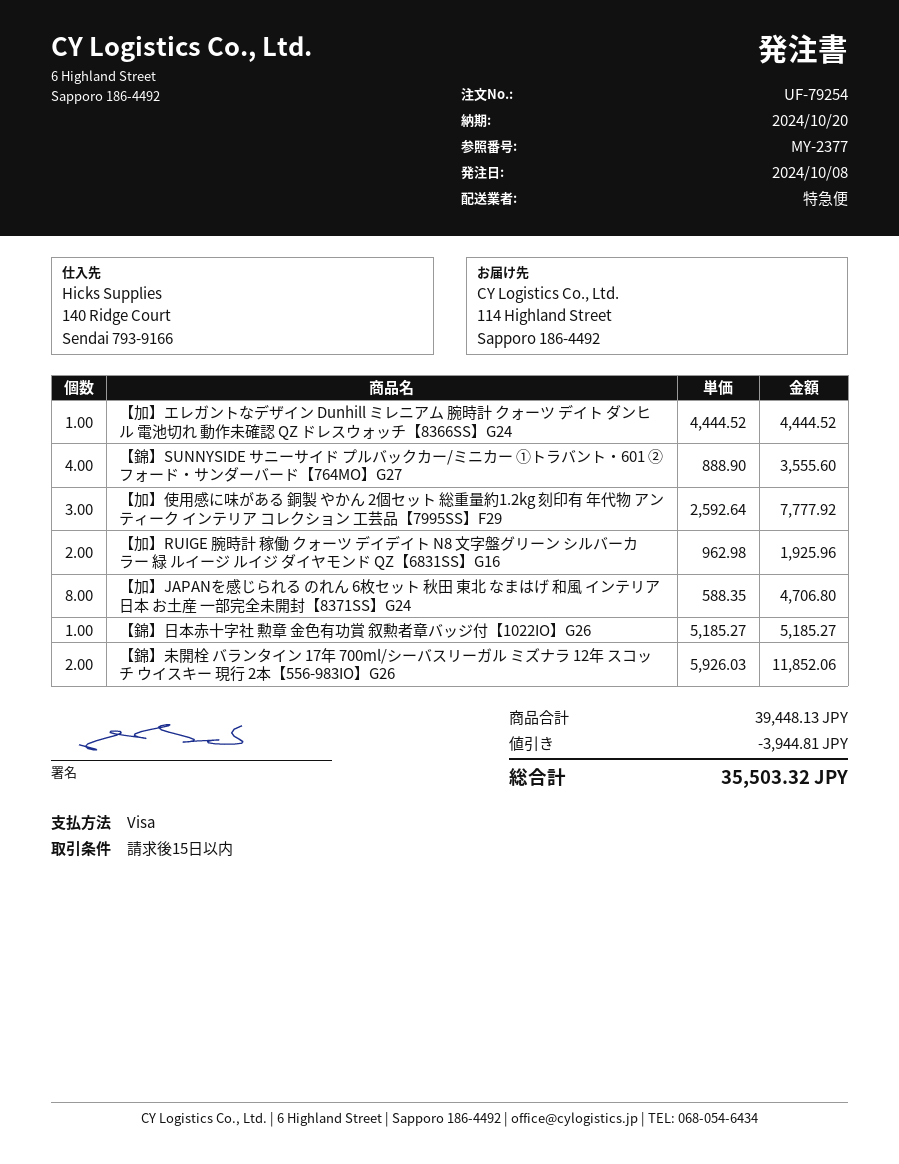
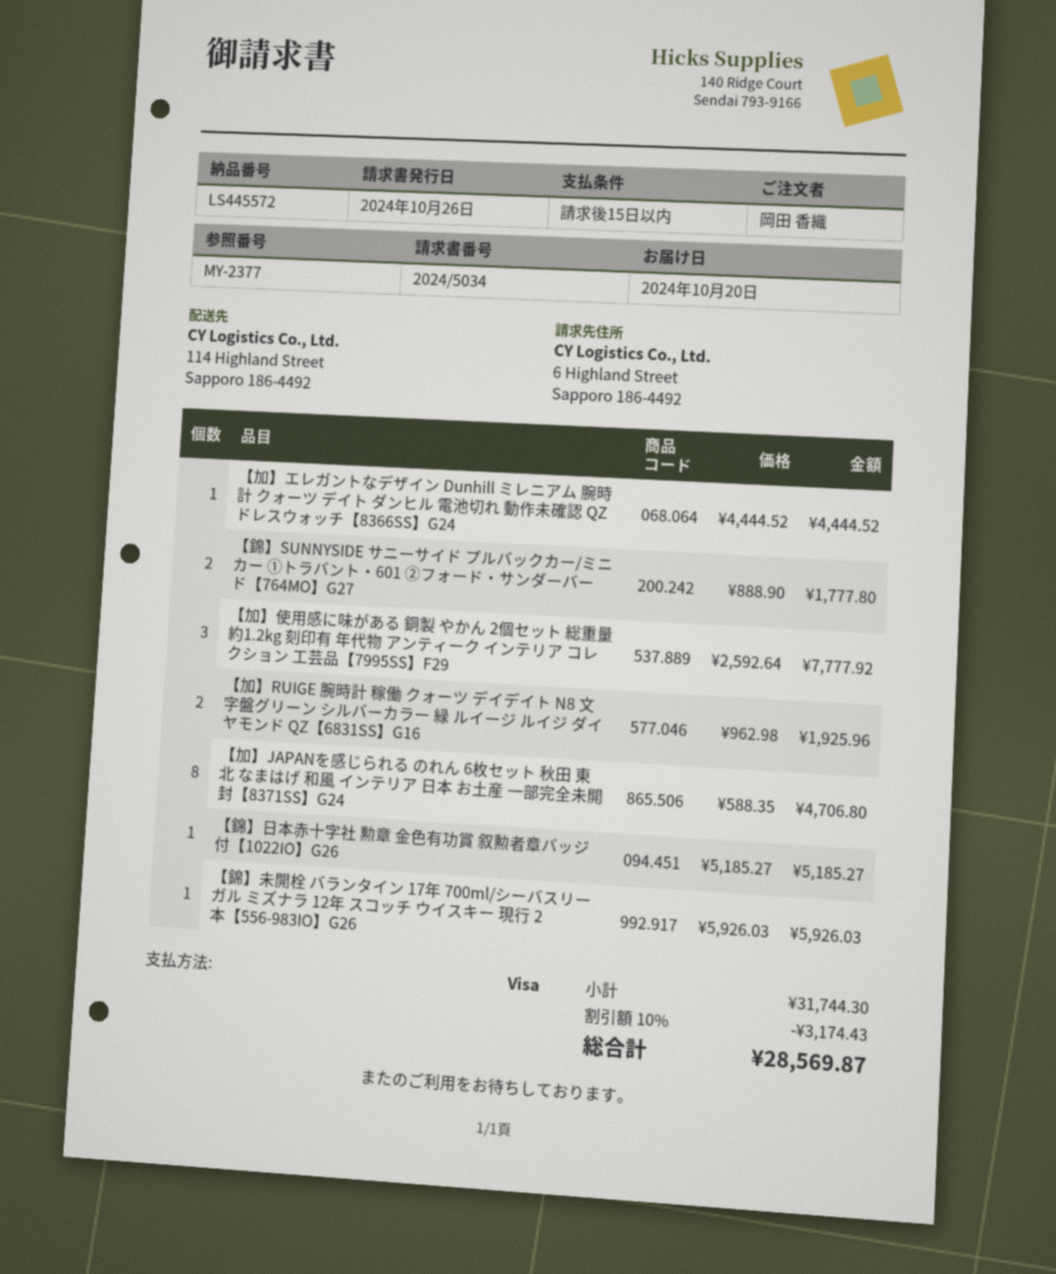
【錦】SUNNYSIDE サニーサイド プルバックカー/ミニカー ①トラバント・601 ②フォード・サンダーバード【764MO】G27: 4 x 888.90 = 3555.60 -> 2 x 888.90 = 1777.80
【錦】未開栓 バランタイン 17年 700ml/シーバスリーガル ミズナラ 12年 スコッチ ウイスキー 現行 2本【556-983IO】G26: 2 x 5926.03 = 11852.06 -> 1 x 5926.03 = 5926.03
subtotal: 39448.13 -> 31744.30
discount: 3944.81 -> 3174.43
total: 35503.32 -> 28569.87

